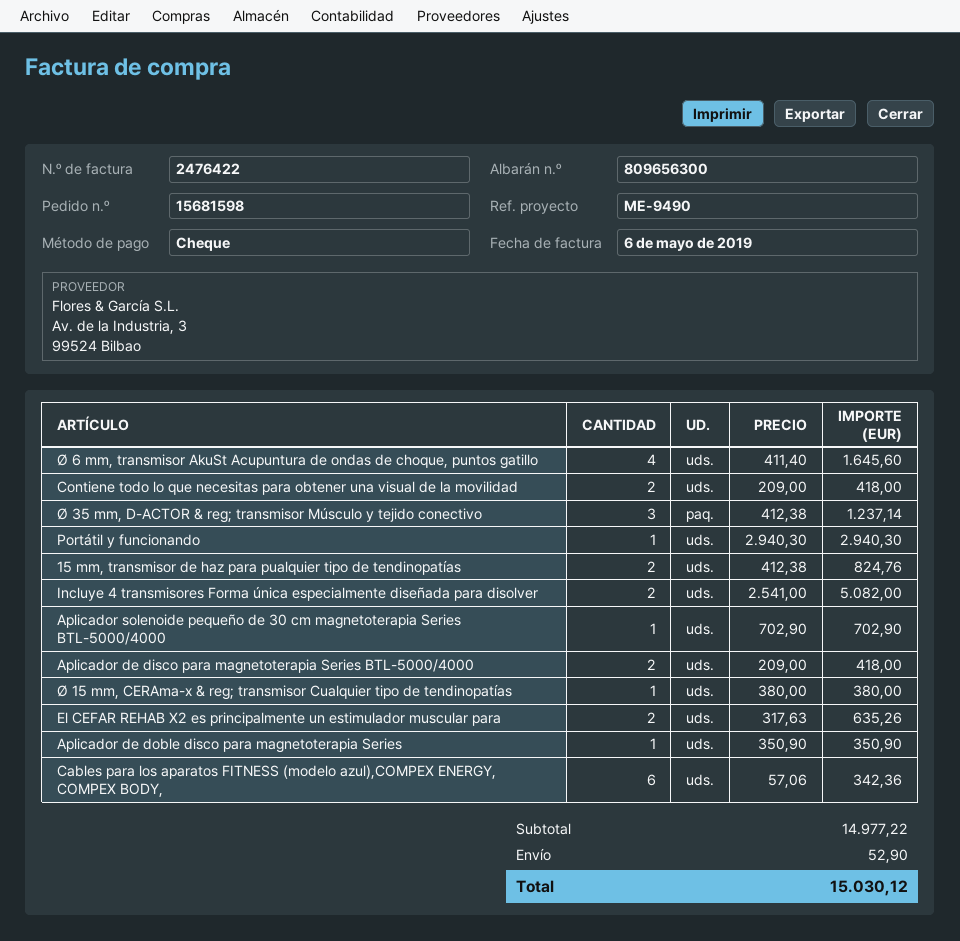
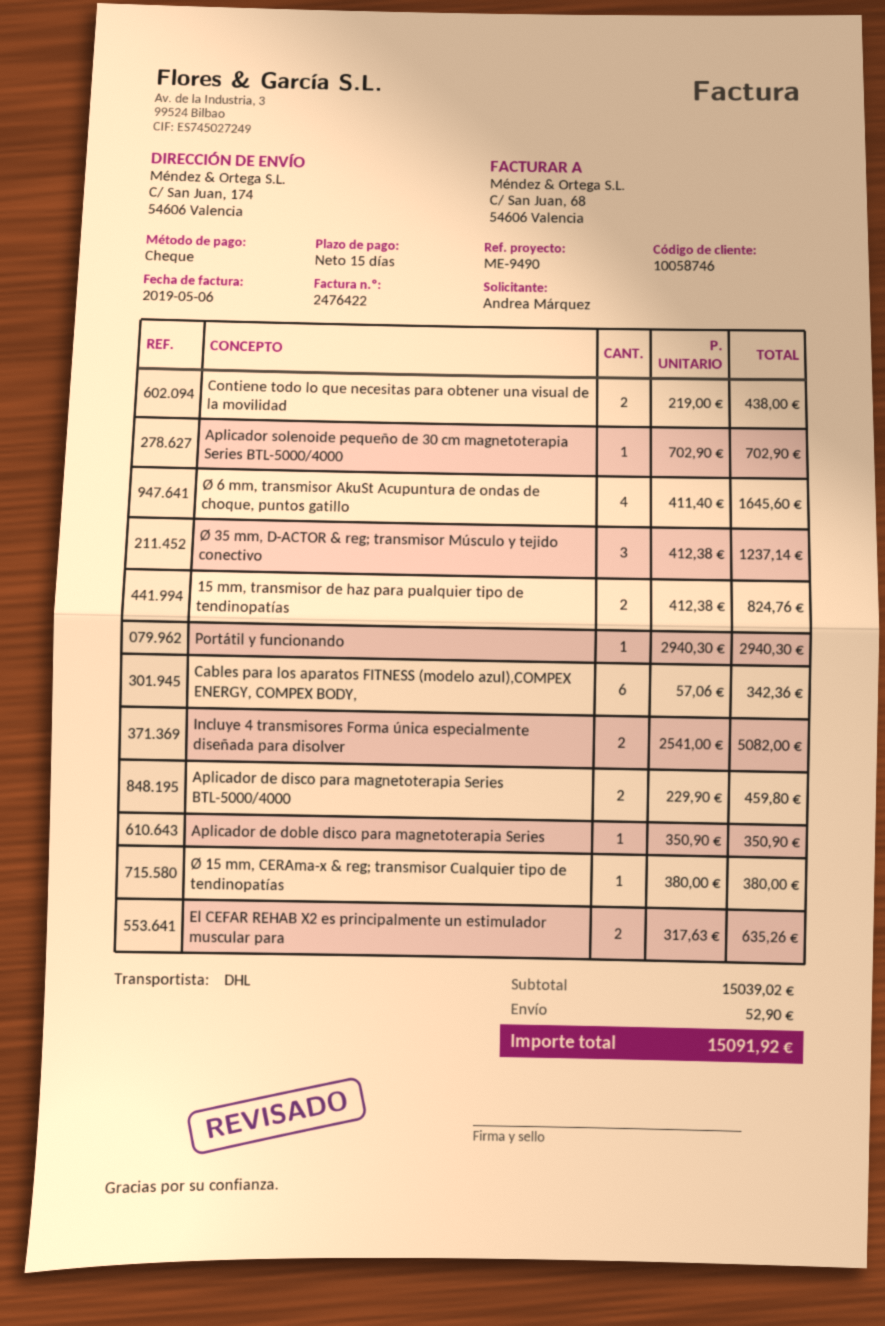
Contiene todo lo que necesitas para obtener una visual de la movilidad: 2 x 209.00 = 418.00 -> 2 x 219.00 = 438.00
Aplicador de disco para magnetoterapia Series BTL-5000/4000: 2 x 209.00 = 418.00 -> 2 x 229.90 = 459.80
subtotal: 14977.22 -> 15039.02
total: 15030.12 -> 15091.92

